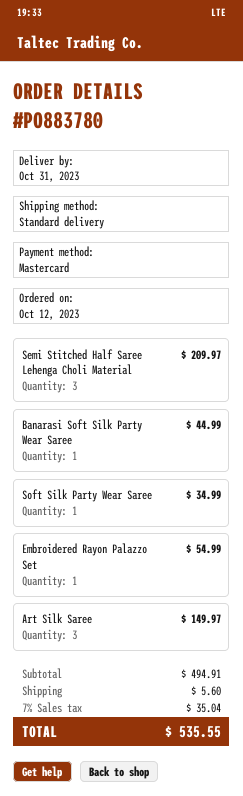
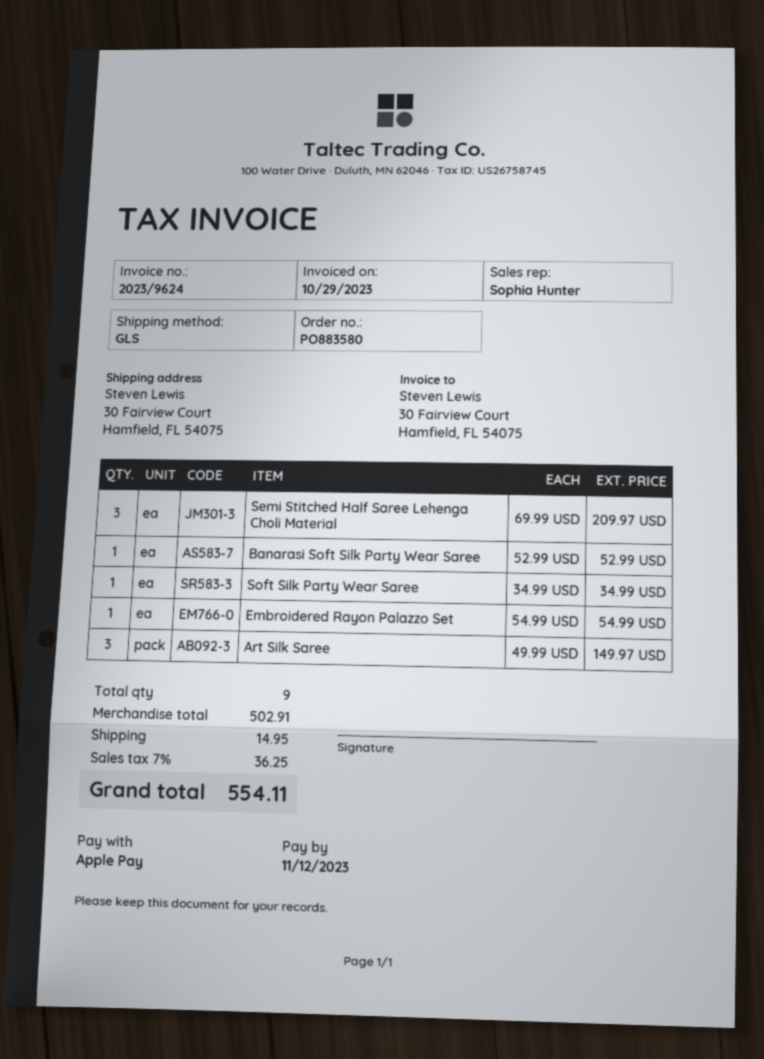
order number: PO883780 -> PO883580
payment method: Mastercard -> Apple Pay
shipping method: standard -> GLS
Banarasi Soft Silk Party Wear Saree: 1 for 44.99 -> 1 for 52.99
subtotal: 494.91 -> 502.91
shipping: 5.60 -> 14.95
tax: 7% = 35.04 -> 7% = 36.25
total: 535.55 -> 554.11

